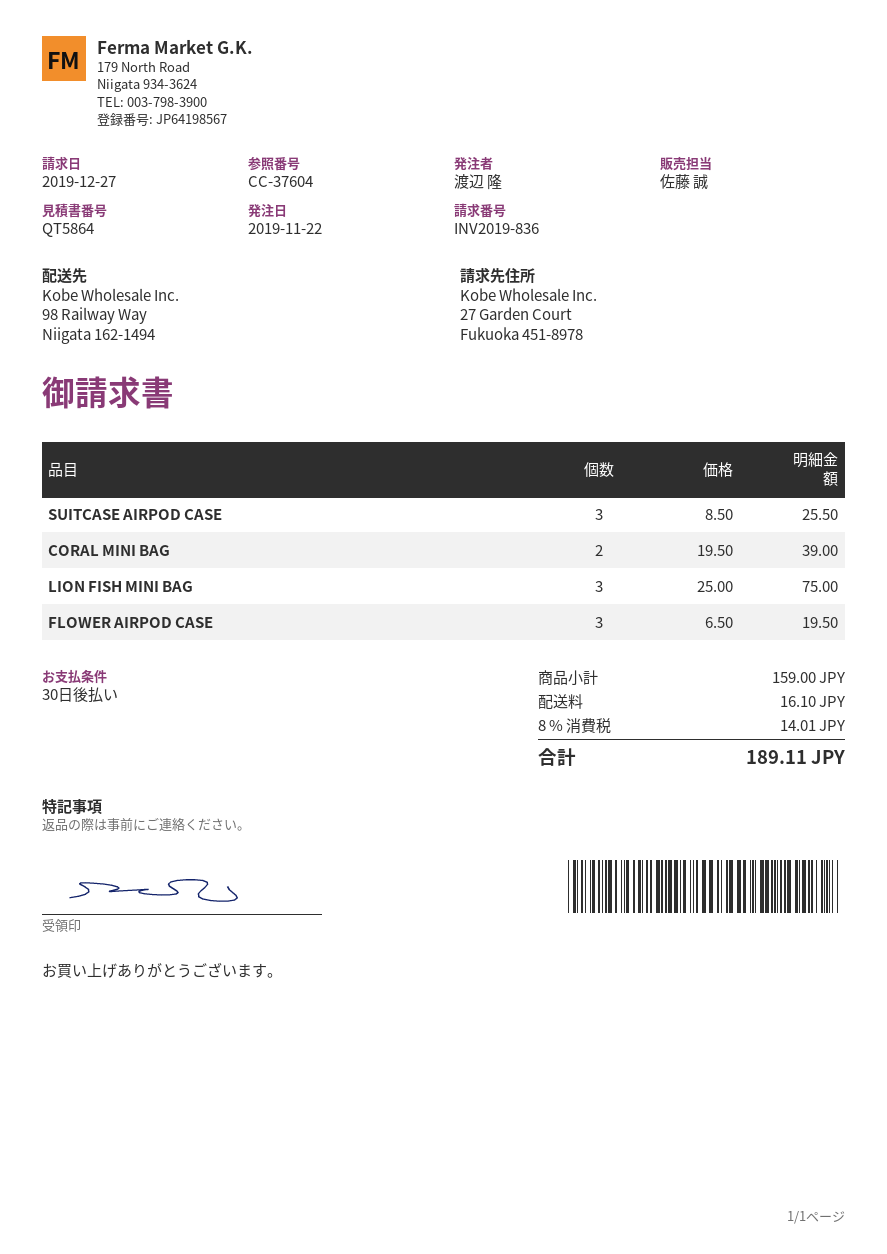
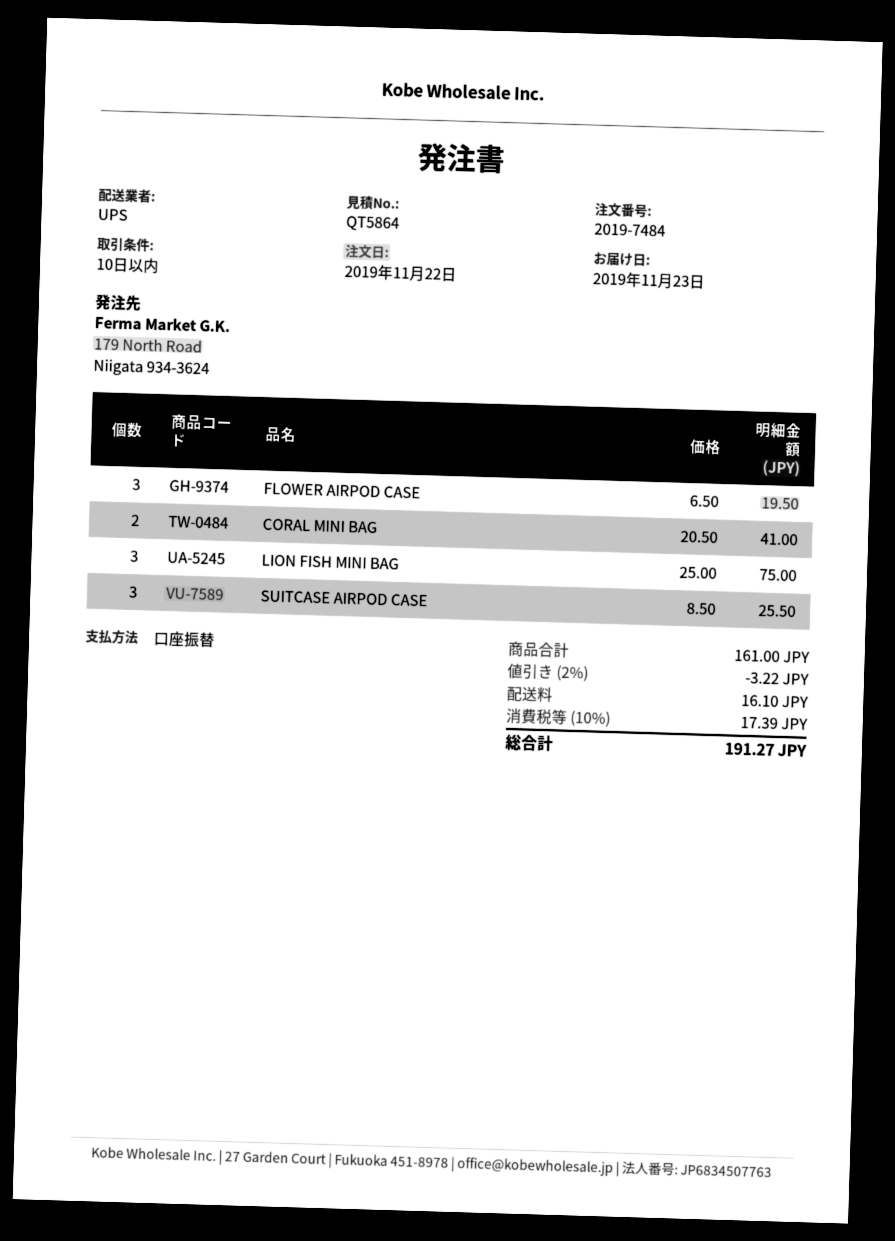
payment terms: 30 days -> 10 days
CORAL MINI BAG: 2 x 19.50 = 39.00 -> 2 x 20.50 = 41.00
subtotal: 159.00 -> 161.00
discount: none -> 2% = 3.22
tax: 8% = 14.01 -> 10% = 17.39
total: 189.11 -> 191.27

